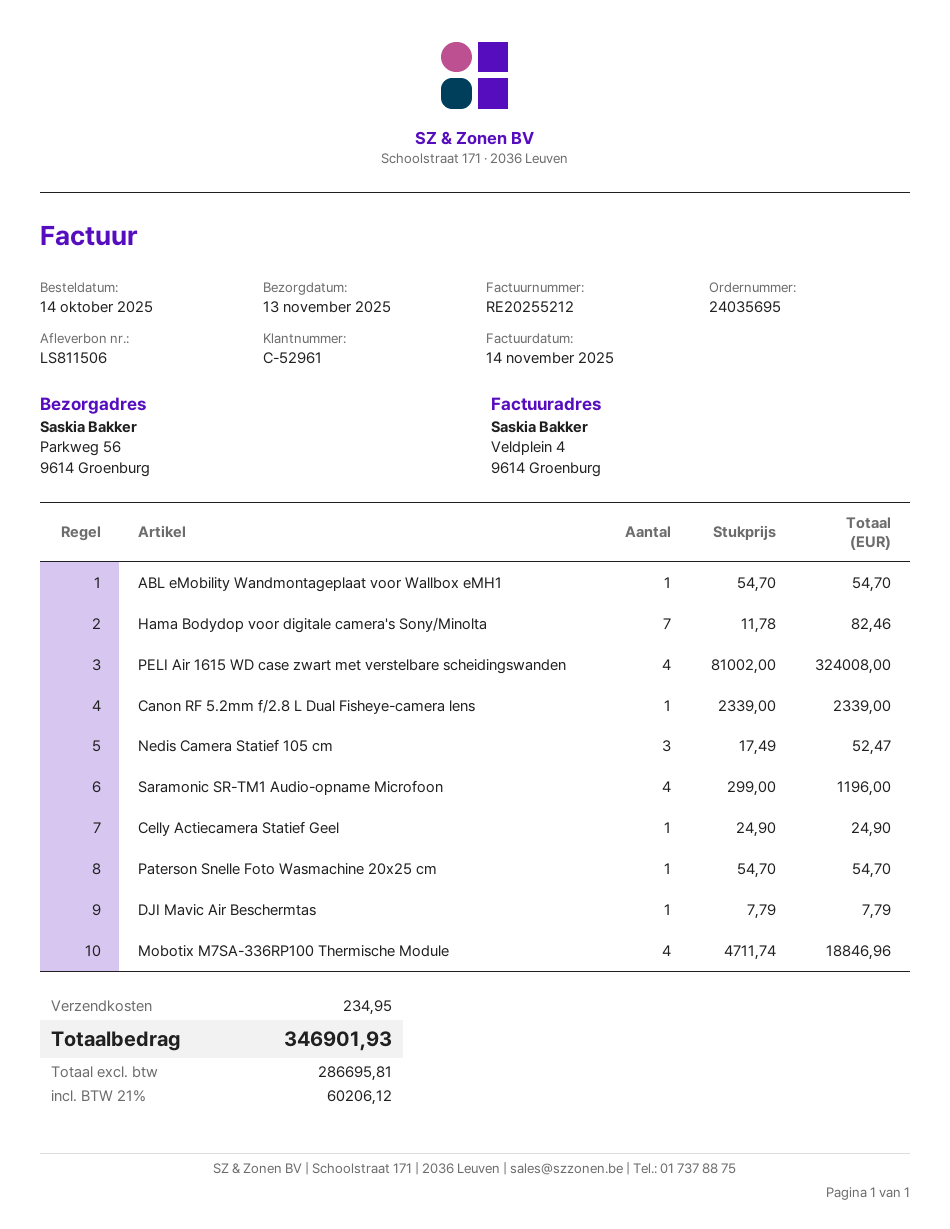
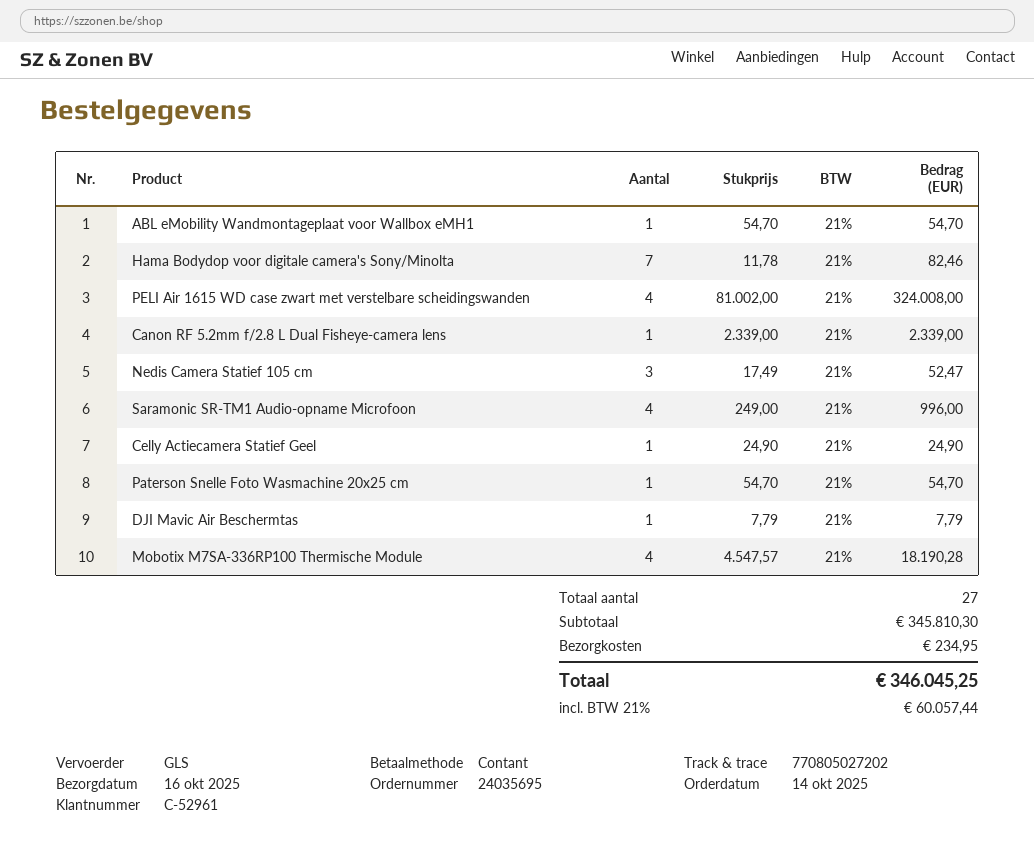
delivery date: 2025-11-13 -> 2025-10-16
Saramonic SR-TM1 Audio-opname Microfoon: 4 x 299.00 = 1196.00 -> 4 x 249.00 = 996.00
Mobotix M7SA-336RP100 Thermische Module: 4 x 4711.74 = 18846.96 -> 4 x 4547.57 = 18190.28
tax: 21% = 60206.12 -> 21% = 60057.44
total: 346901.93 -> 346045.25

